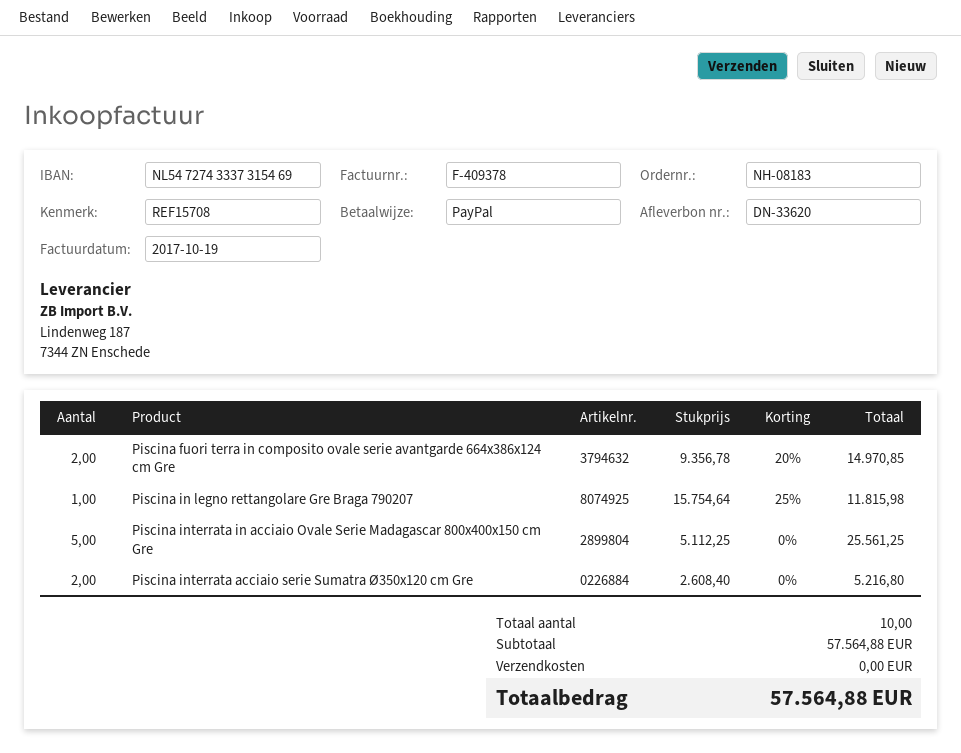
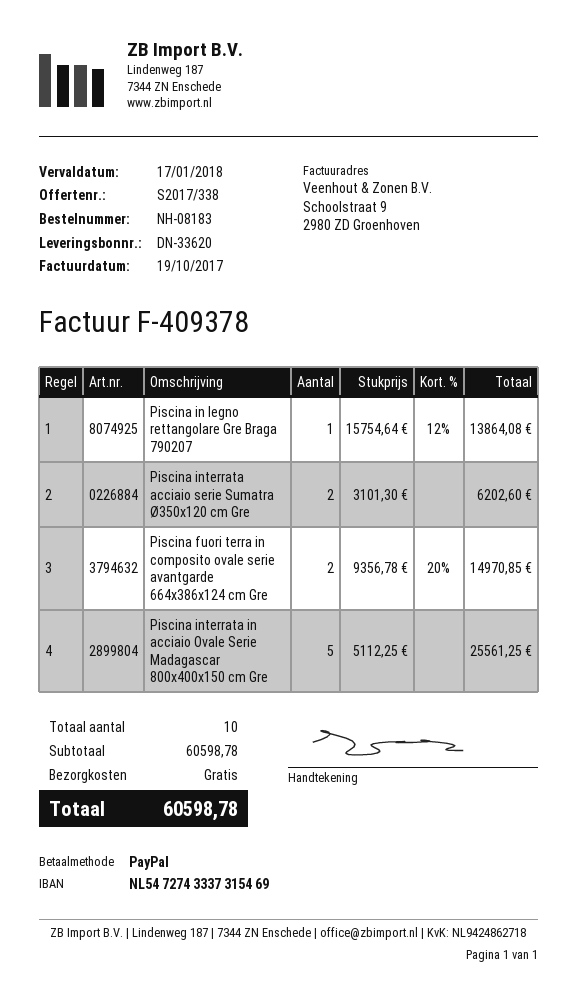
Piscina in legno rettangolare Gre Braga 790207: 1 x 15754.64 - 25% = 11815.98 -> 1 x 15754.64 - 12% = 13864.08
Piscina interrata acciaio serie Sumatra Ø350x120 cm Gre: 2 x 2608.40 = 5216.80 -> 2 x 3101.30 = 6202.60
subtotal: 57564.88 -> 60598.78
total: 57564.88 -> 60598.78

